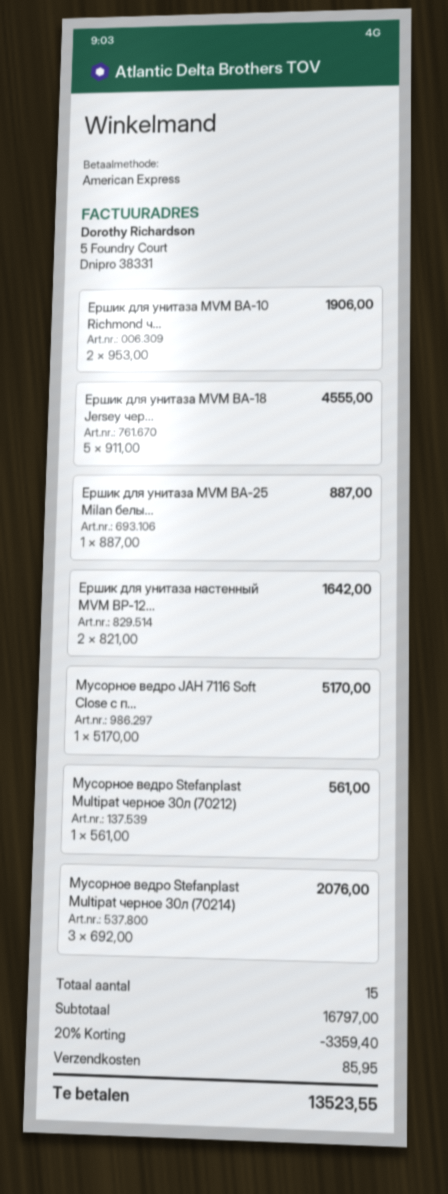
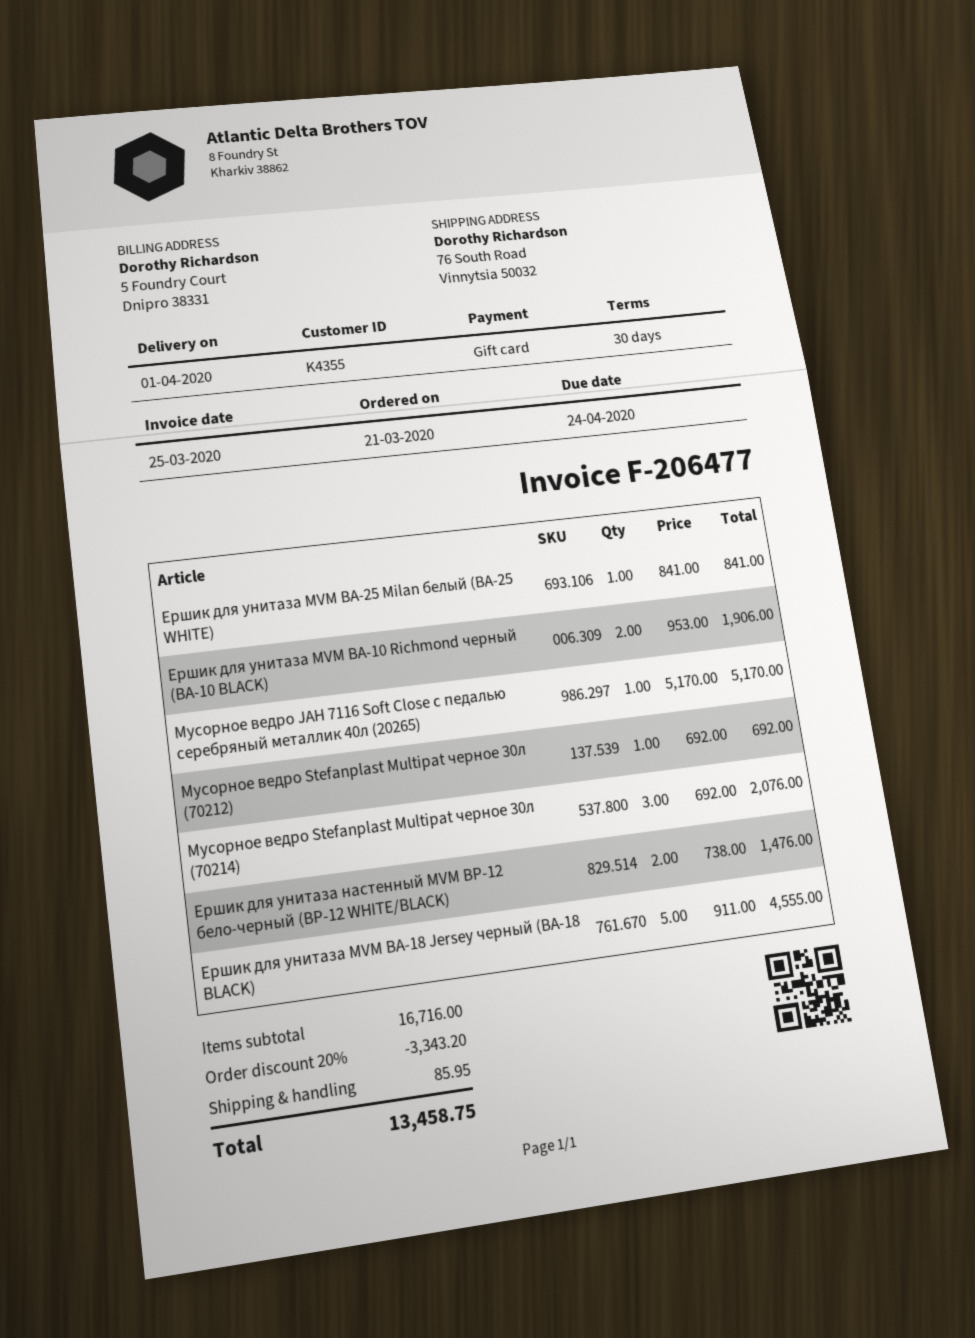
payment method: American Express -> gift card
Ершик для унитаза MVM BA-25 Milan белы...: 1 x 887.00 = 887.00 -> 1 x 841.00 = 841.00
Ершик для унитаза настенный MVM BP-12...: 2 x 821.00 = 1642.00 -> 2 x 738.00 = 1476.00
Мусорное ведро Stefanplast Multipat черное 30л (70212): 1 x 561.00 = 561.00 -> 1 x 692.00 = 692.00
subtotal: 16797.00 -> 16716.00
discount: 20% = 3359.40 -> 20% = 3343.20
total: 13523.55 -> 13458.75

